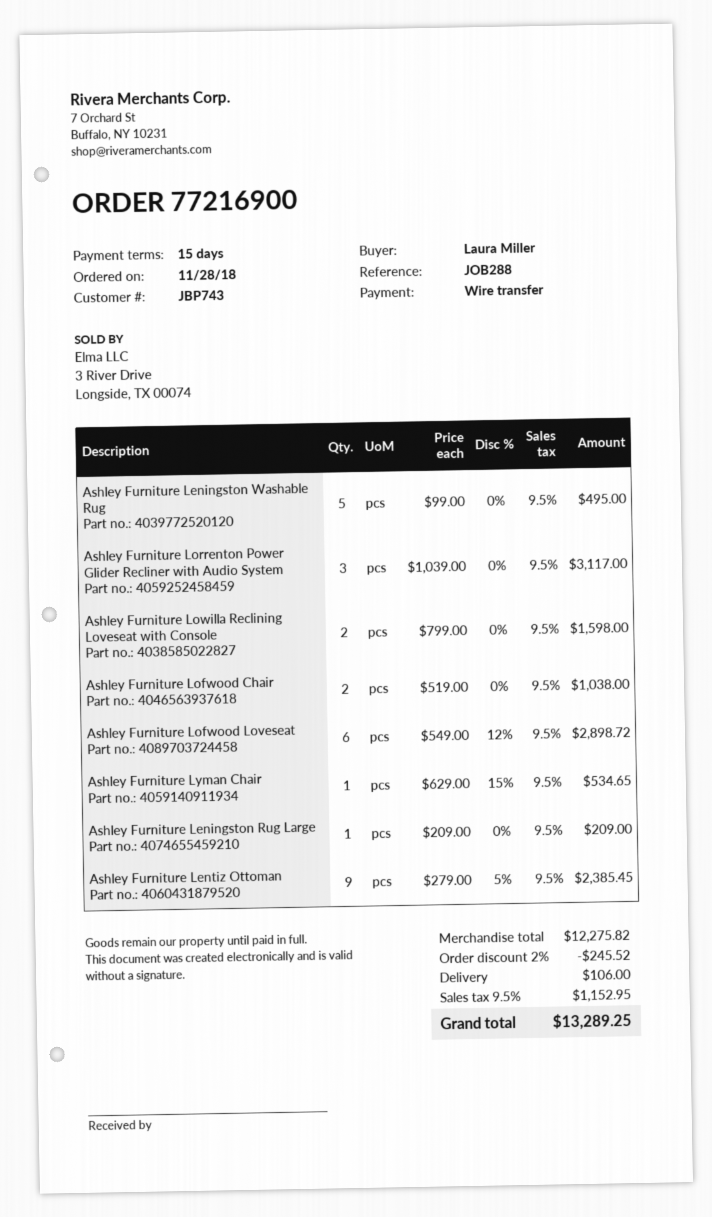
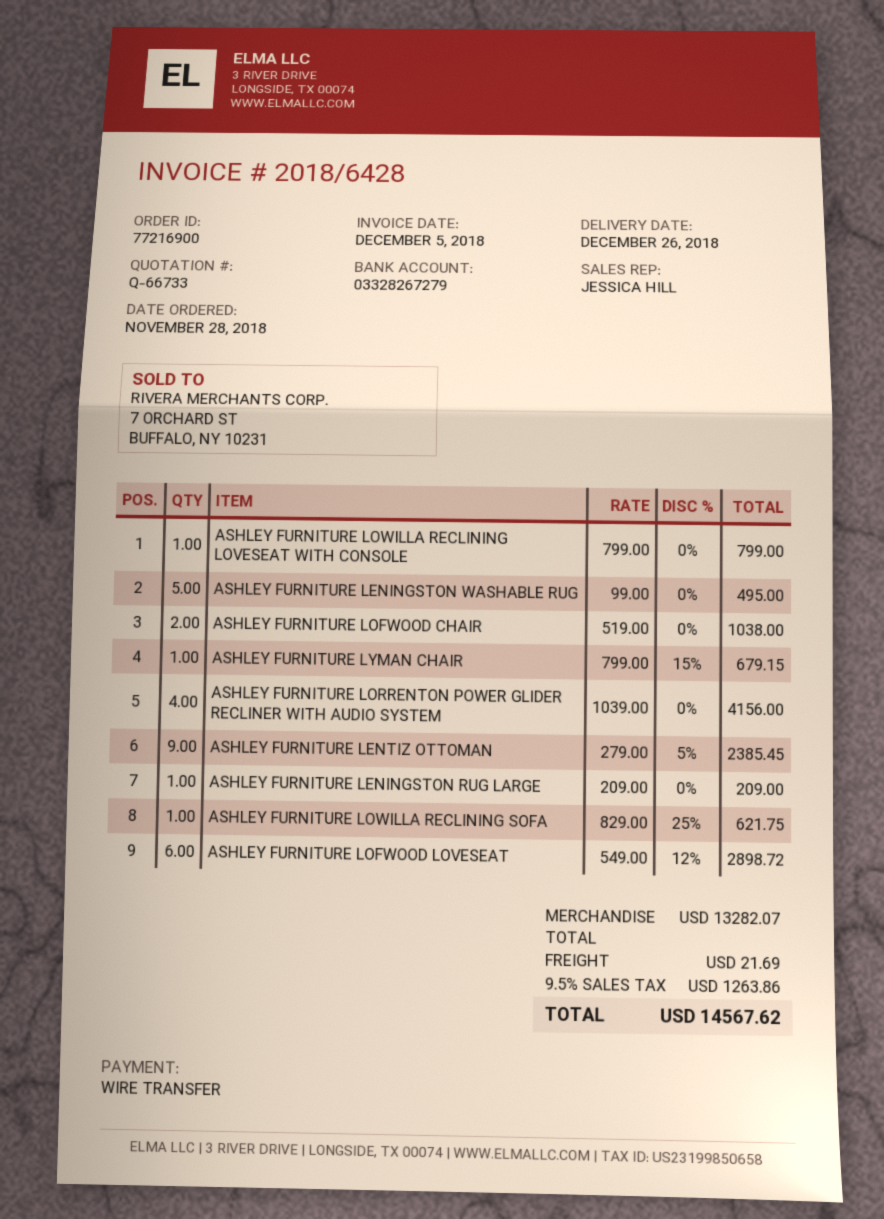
Ashley Furniture Lorrenton Power Glider Recliner with Audio System: 3 x 1039.00 = 3117.00 -> 4 x 1039.00 = 4156.00
Ashley Furniture Lowilla Reclining Loveseat with Console: 2 x 799.00 = 1598.00 -> 1 x 799.00 = 799.00
Ashley Furniture Lyman Chair: 1 x 629.00 - 15% = 534.65 -> 1 x 799.00 - 15% = 679.15
ASHLEY FURNITURE LOWILLA RECLINING SOFA: none -> 1 x 829.00 - 25% = 621.75
subtotal: 12275.82 -> 13282.07
discount: 2% = 245.52 -> none
shipping: 106.00 -> 21.69
tax: 9.5% = 1152.95 -> 9.5% = 1263.86
total: 13289.25 -> 14567.62

